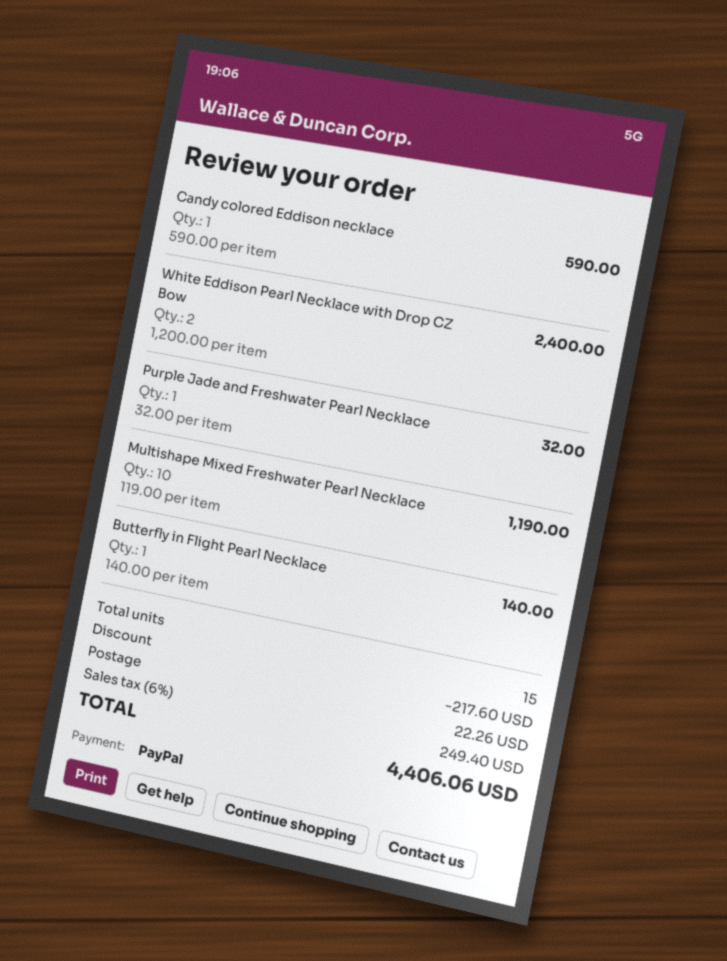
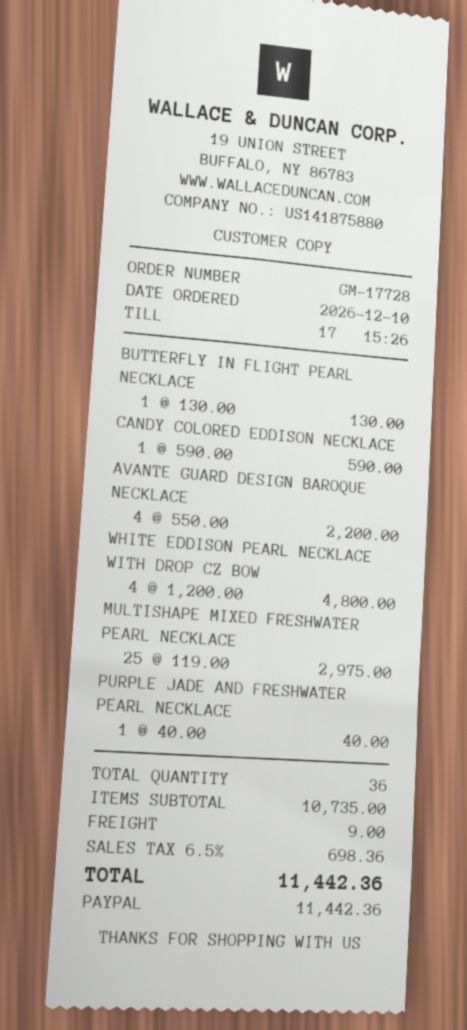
White Eddison Pearl Necklace with Drop CZ Bow: 2 x 1200.00 = 2400.00 -> 4 x 1200.00 = 4800.00
Purple Jade and Freshwater Pearl Necklace: 1 x 32.00 = 32.00 -> 1 x 40.00 = 40.00
Multishape Mixed Freshwater Pearl Necklace: 10 x 119.00 = 1190.00 -> 25 x 119.00 = 2975.00
Butterfly in Flight Pearl Necklace: 1 x 140.00 = 140.00 -> 1 x 130.00 = 130.00
AVANTE GUARD DESIGN BAROQUE NECKLACE: none -> 4 x 550.00 = 2200.00
total quantity: 15 -> 36
discount: 217.60 -> none
shipping: 22.26 -> 9.00
tax: 6% = 249.40 -> 6.5% = 698.36
total: 4406.06 -> 11442.36

